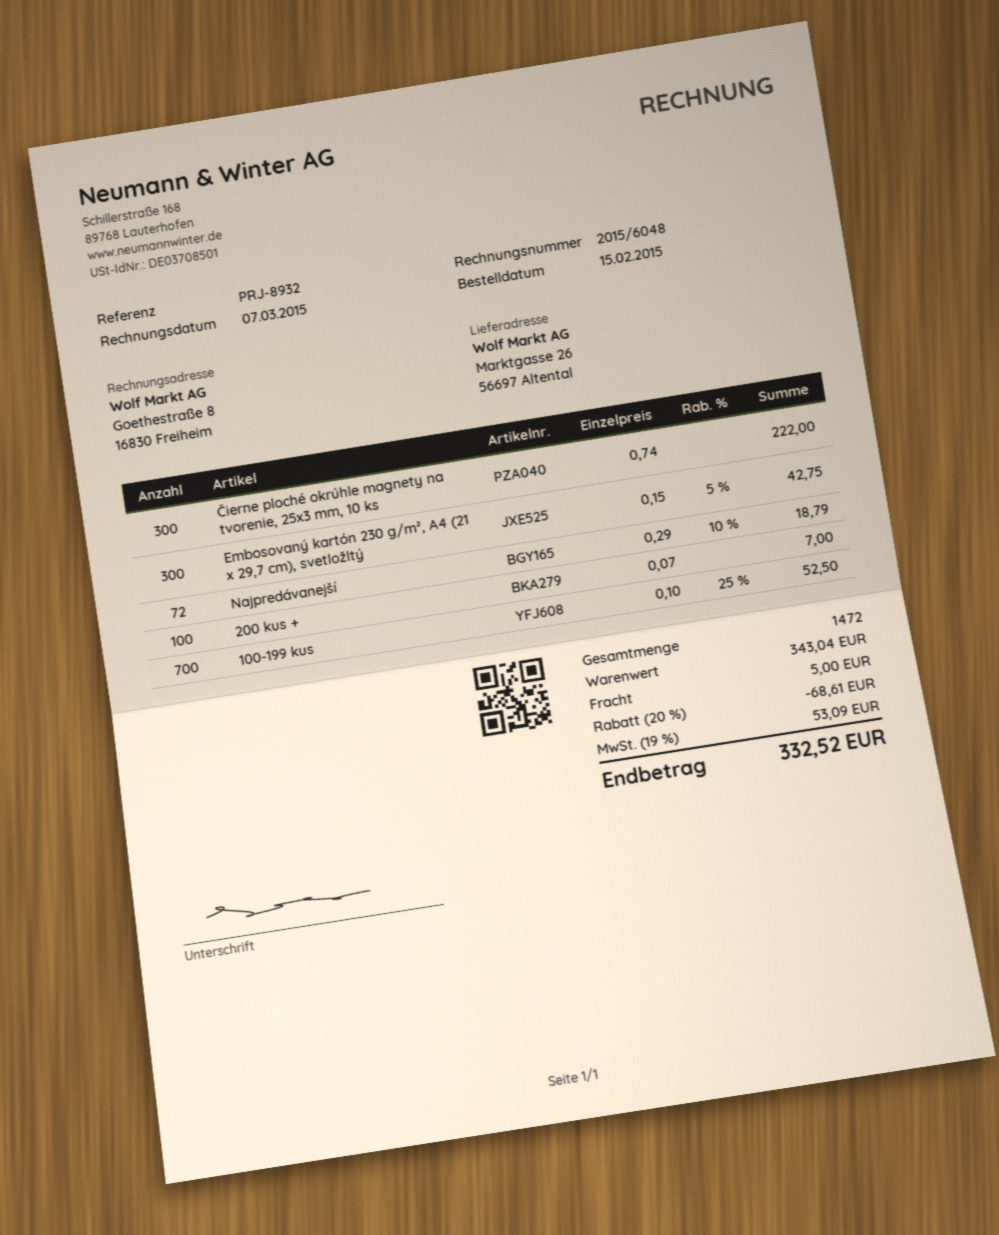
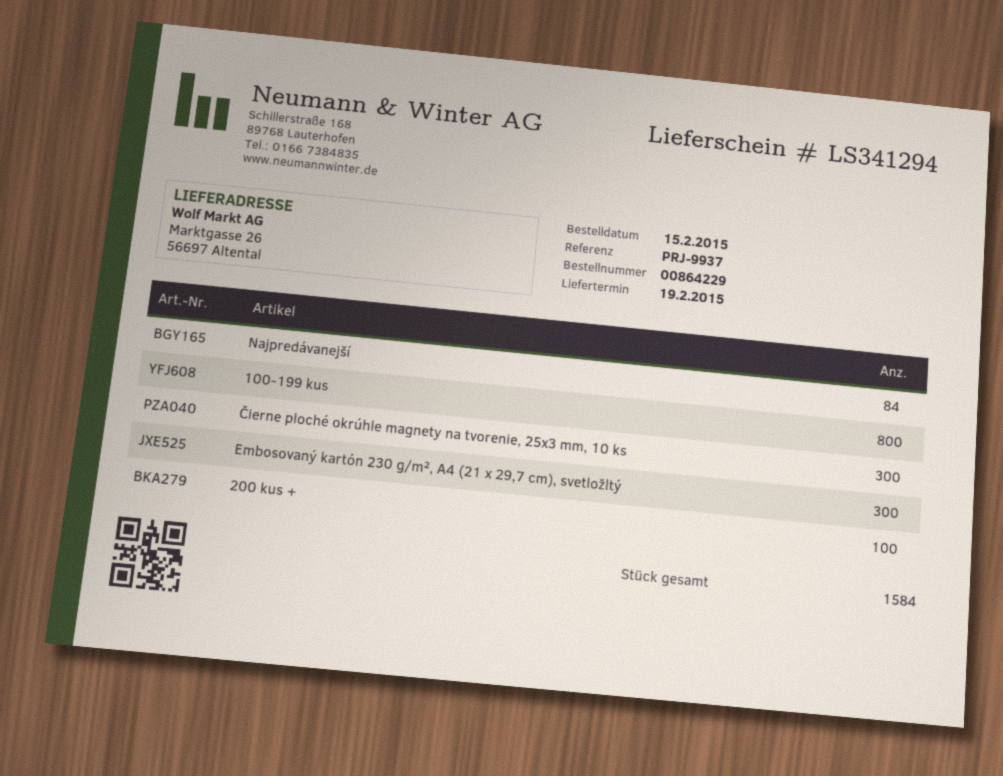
reference: PRJ-8932 -> PRJ-9937
Najpredávanejší: 72 -> 84
100-199 kus: 700 -> 800
total quantity: 1472 -> 1584

